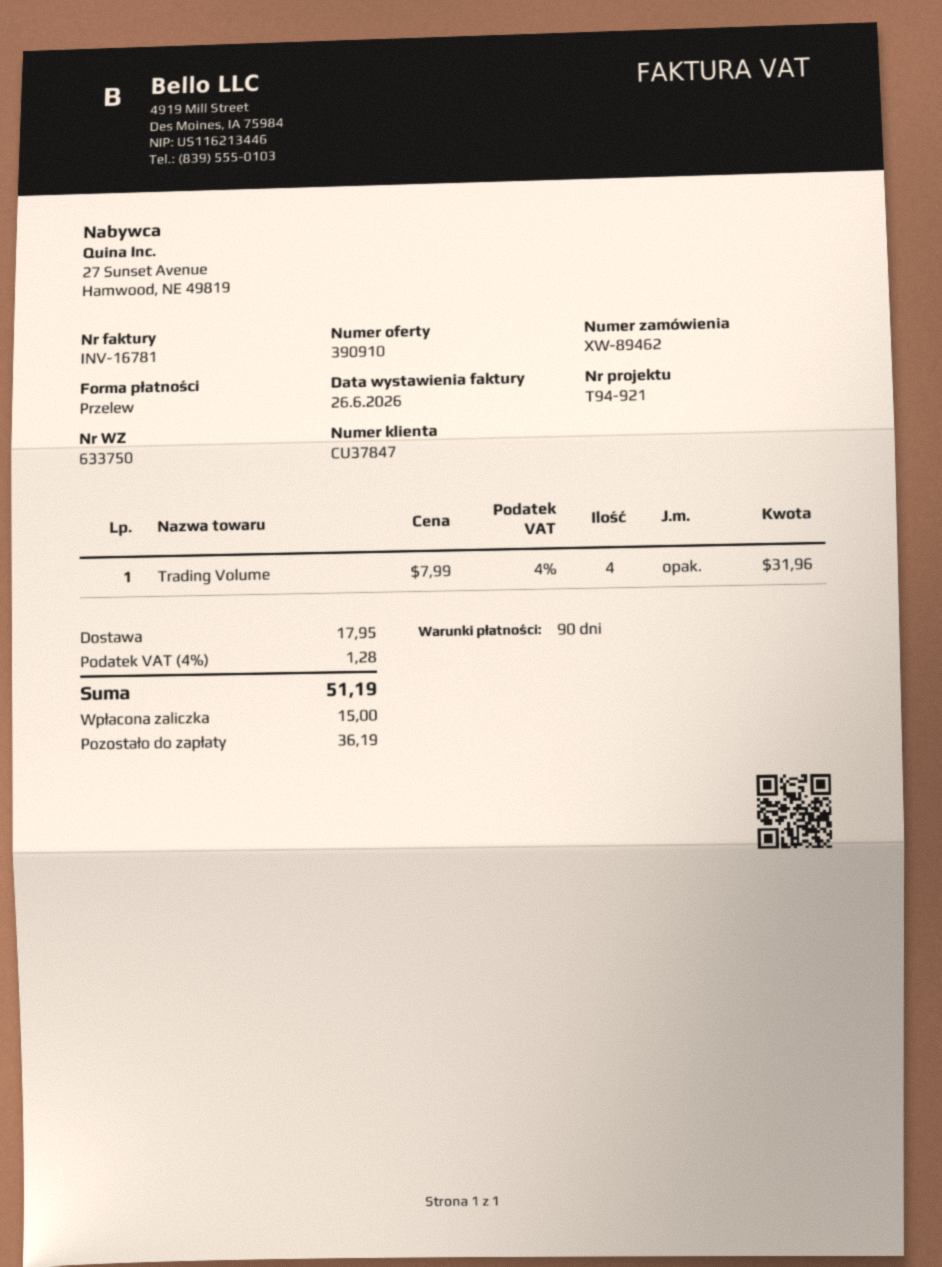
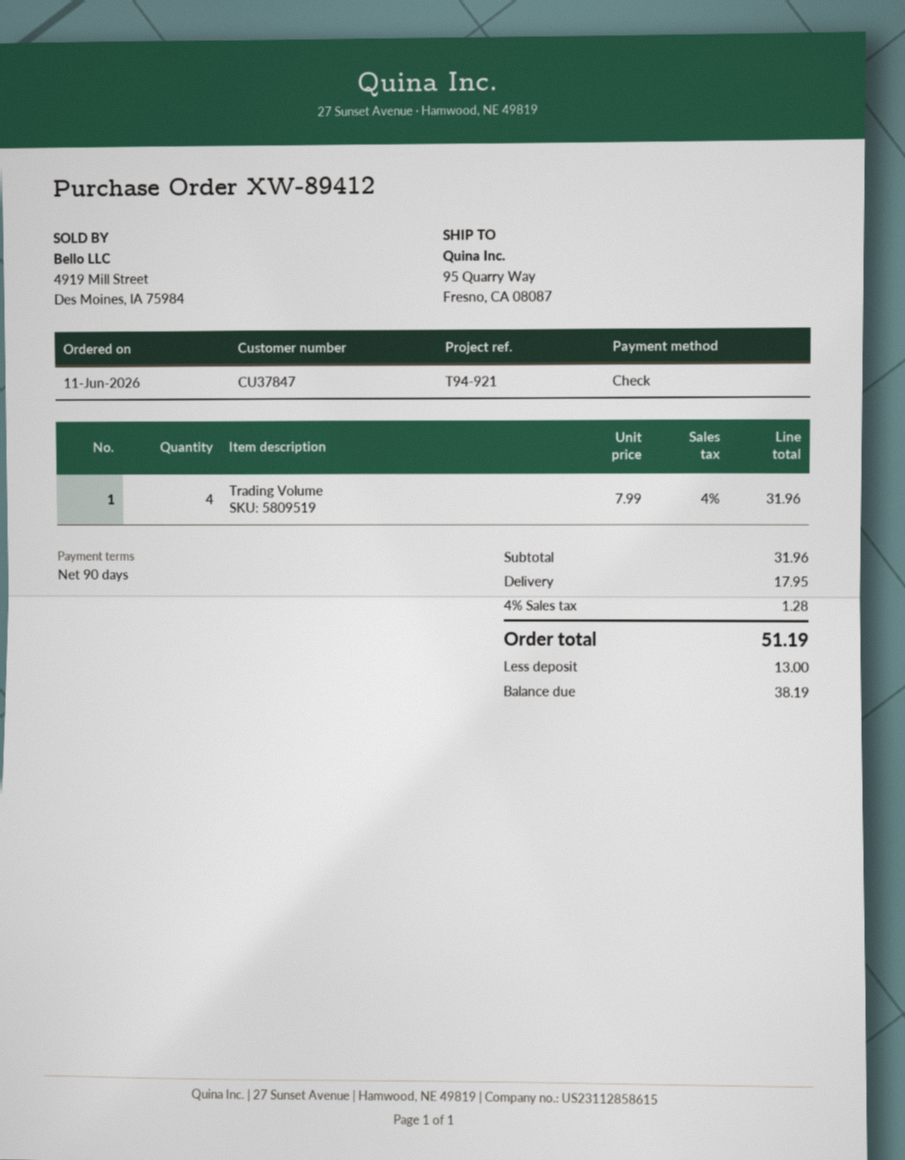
order number: XW-89462 -> XW-89412
payment method: bank transfer -> cheque
deposit: 15.00 -> 13.00
balance: 36.19 -> 38.19

